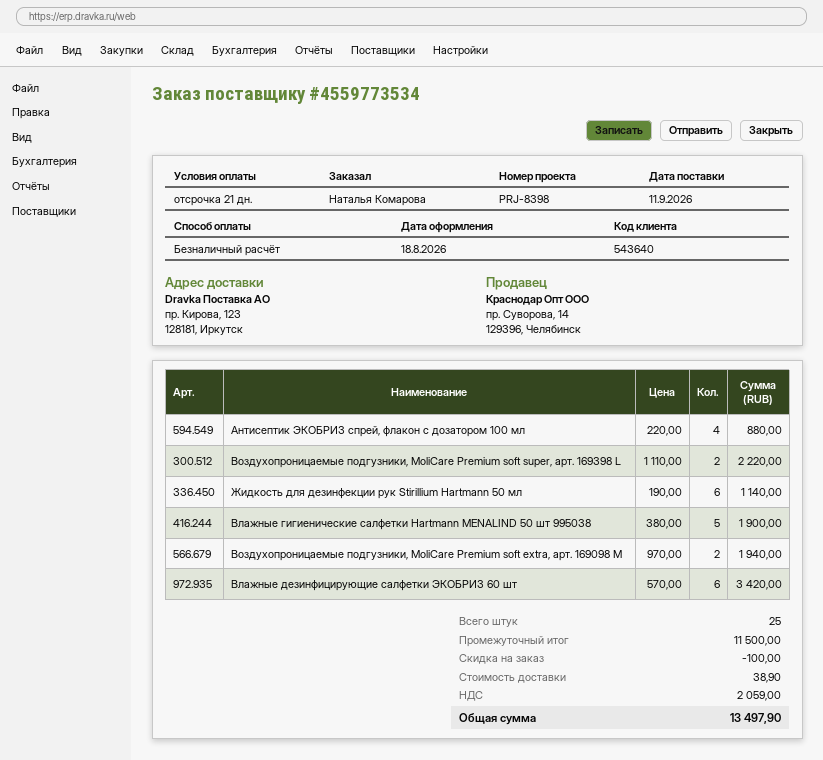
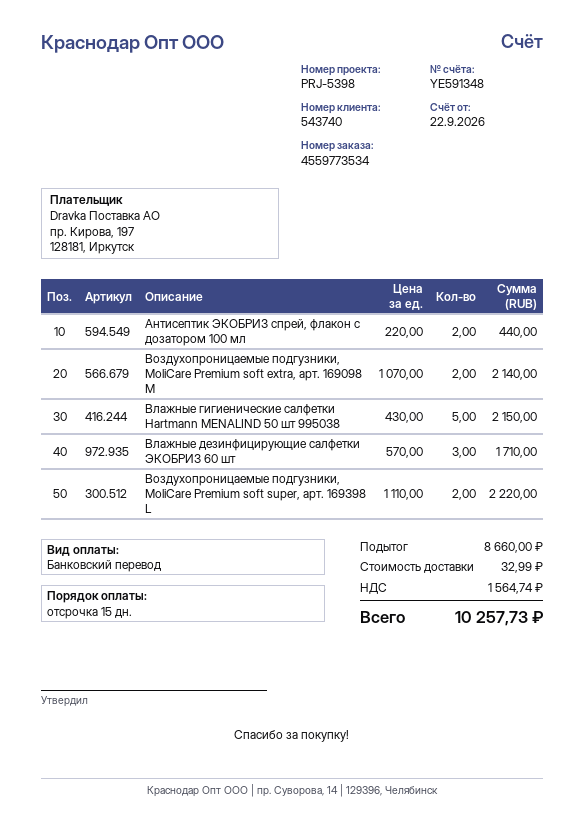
payment terms: 21 days -> 15 days
customer number: 543640 -> 543740
reference: PRJ-8398 -> PRJ-5398
Антисептик ЭКОБРИЗ спрей, флакон с дозатором 100 мл: 4 x 220.00 = 880.00 -> 2 x 220.00 = 440.00
Жидкость для дезинфекции рук Stirillium Hartmann 50 мл: 6 x 190.00 = 1140.00 -> none
Влажные гигиенические салфетки Hartmann MENALIND 50 шт 995038: 5 x 380.00 = 1900.00 -> 5 x 430.00 = 2150.00
Воздухопроницаемые подгузники, MoliCare Premium soft extra, арт. 169098 M: 2 x 970.00 = 1940.00 -> 2 x 1070.00 = 2140.00
Влажные дезинфицирующие салфетки ЭКОБРИЗ 60 шт: 6 x 570.00 = 3420.00 -> 3 x 570.00 = 1710.00
subtotal: 11500.00 -> 8660.00
discount: 100.00 -> none
shipping: 38.90 -> 32.99
tax: 2059.00 -> 1564.74
total: 13497.90 -> 10257.73

